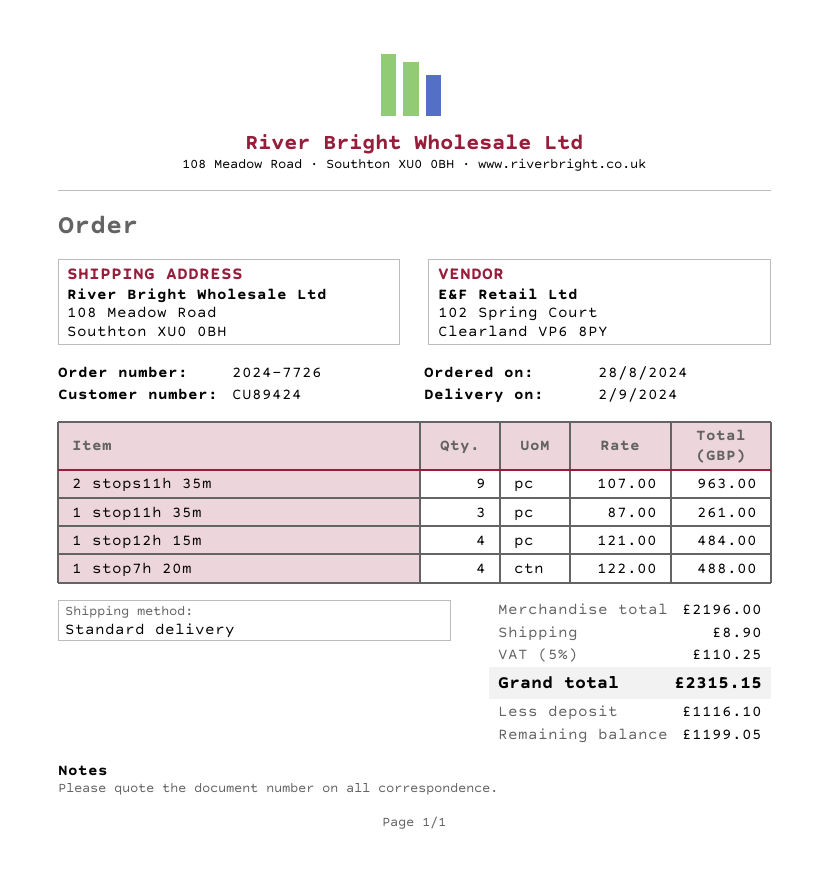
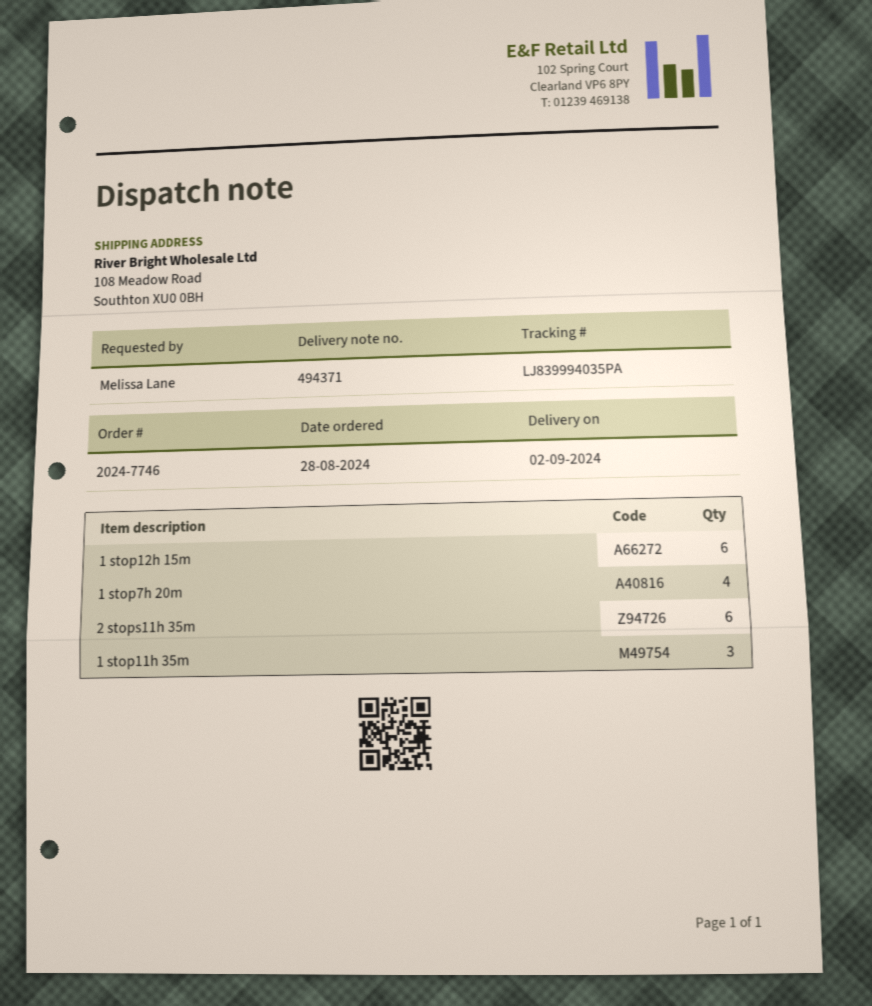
order number: 2024-7726 -> 2024-7746
2 stops11h 35m: 9 -> 6
1 stop12h 15m: 4 -> 6

